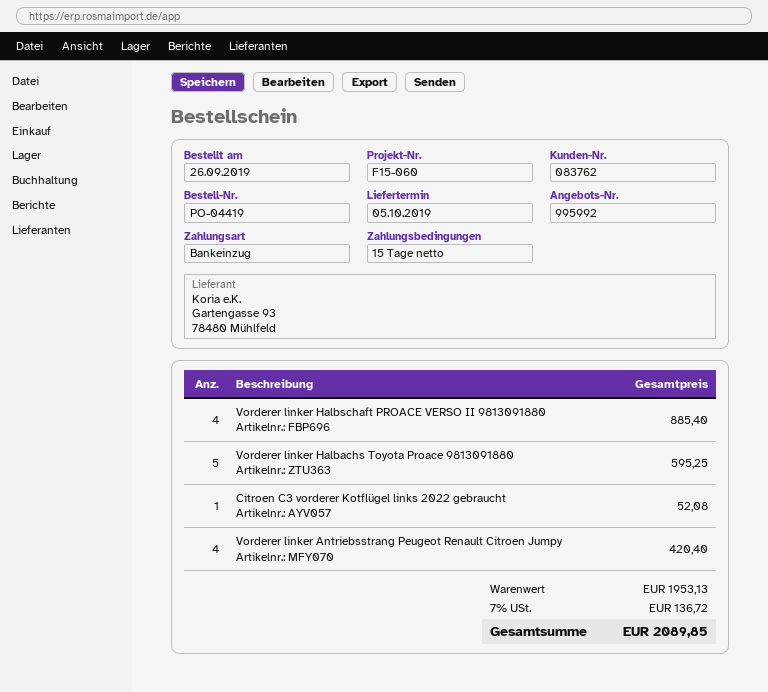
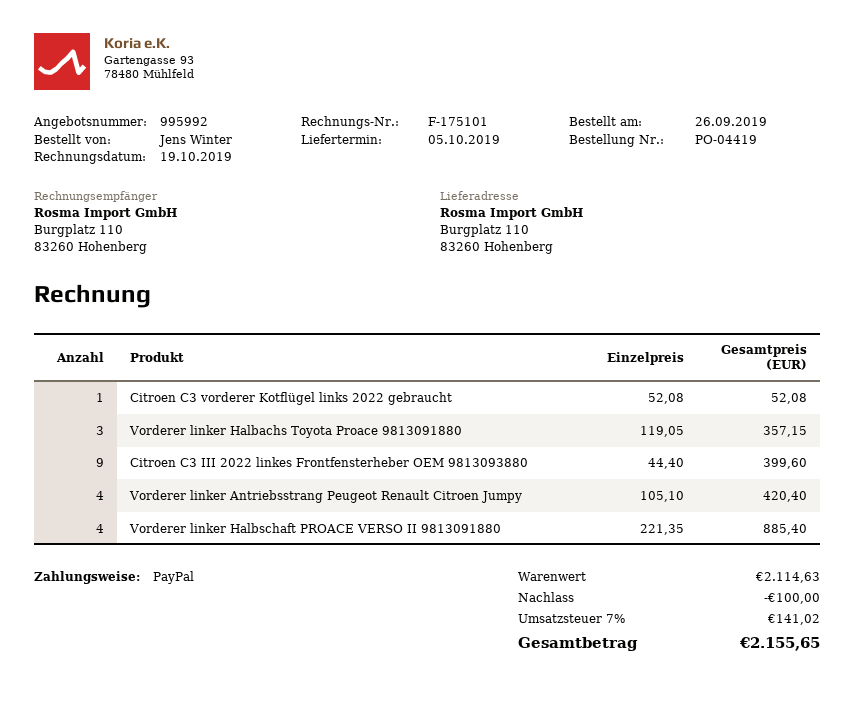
payment method: direct debit -> PayPal
Vorderer linker Halbachs Toyota Proace 9813091880: 5 for 595.25 -> 3 for 357.15
Citroen C3 III 2022 linkes Frontfensterheber OEM 9813093880: none -> 9 for 399.60
subtotal: 1953.13 -> 2114.63
discount: none -> 100.00
tax: 7% = 136.72 -> 7% = 141.02
total: 2089.85 -> 2155.65

